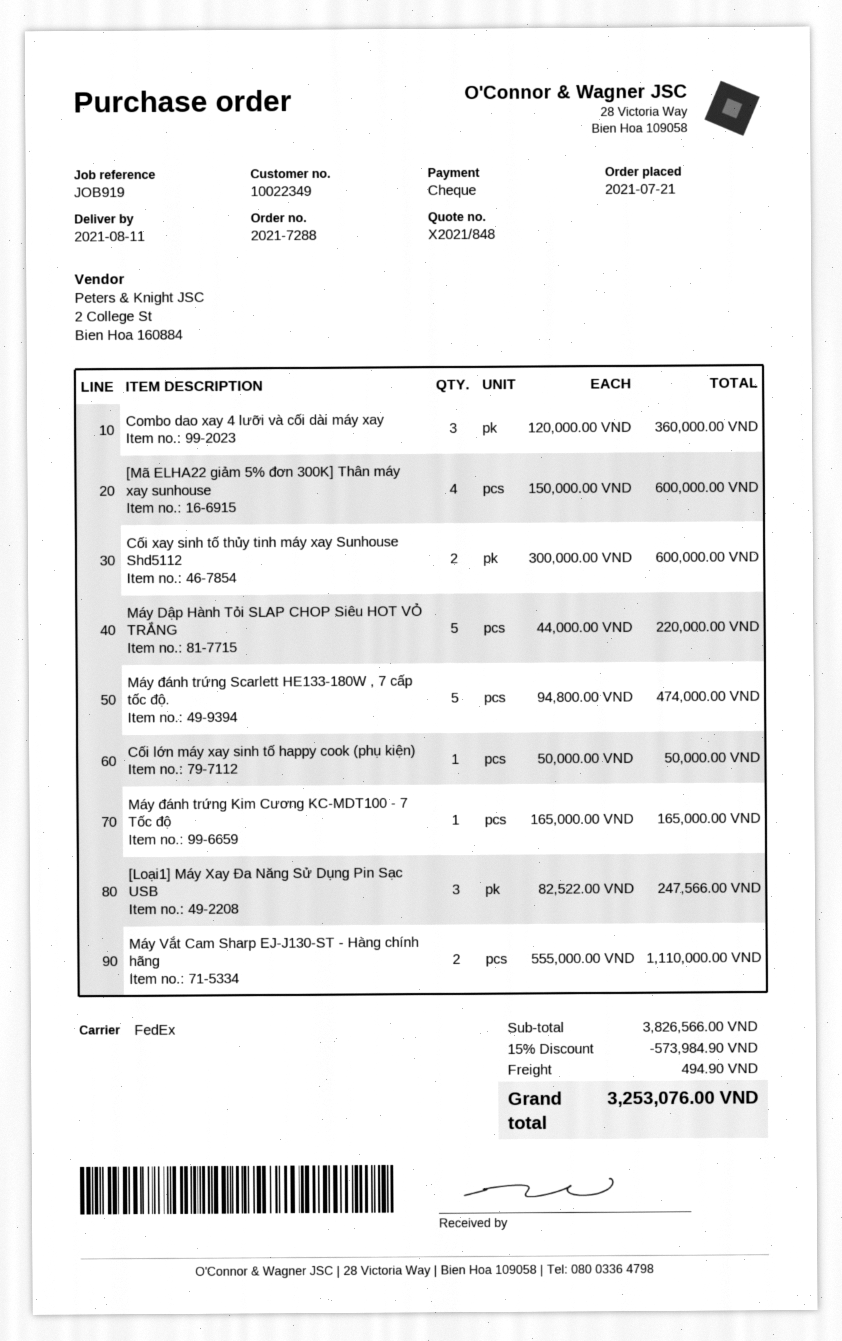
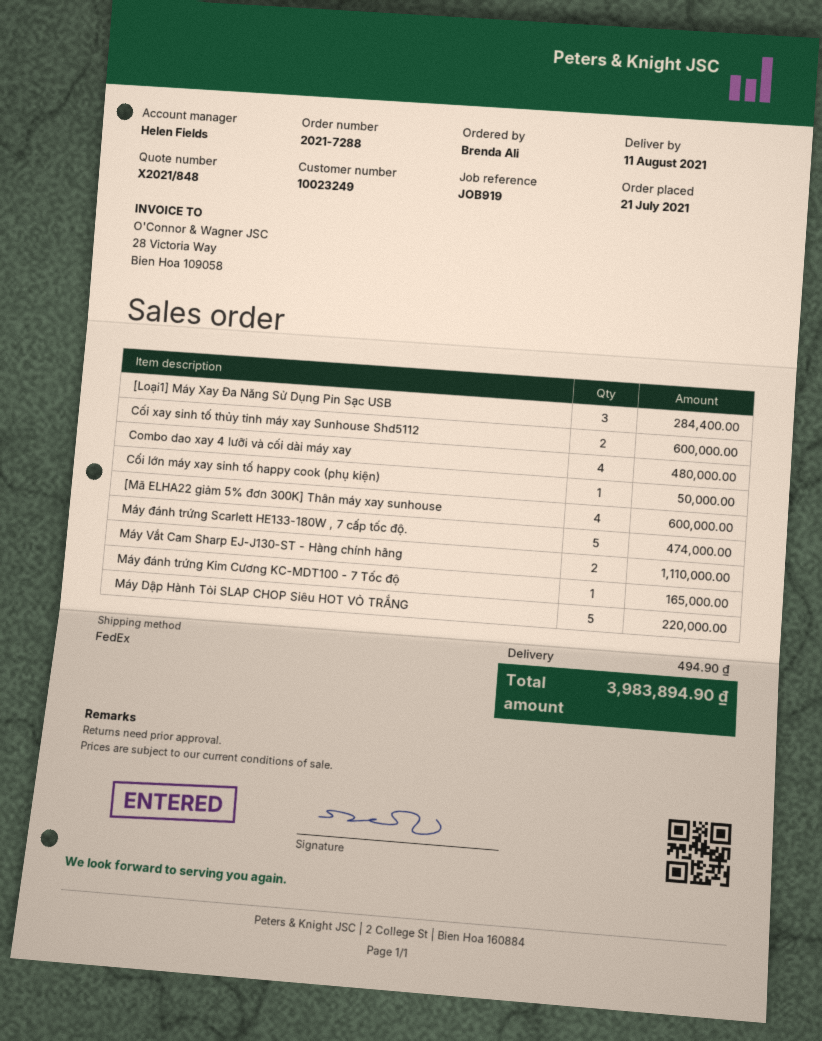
customer number: 10022349 -> 10023249
Combo dao xay 4 lưỡi và cối dài máy xay: 3 for 360000.00 -> 4 for 480000.00
[Loại1] Máy Xay Đa Năng Sử Dụng Pin Sạc USB: 3 for 247566.00 -> 3 for 284400.00
discount: 15% = 573984.90 -> none
total: 3253076.00 -> 3983894.90

